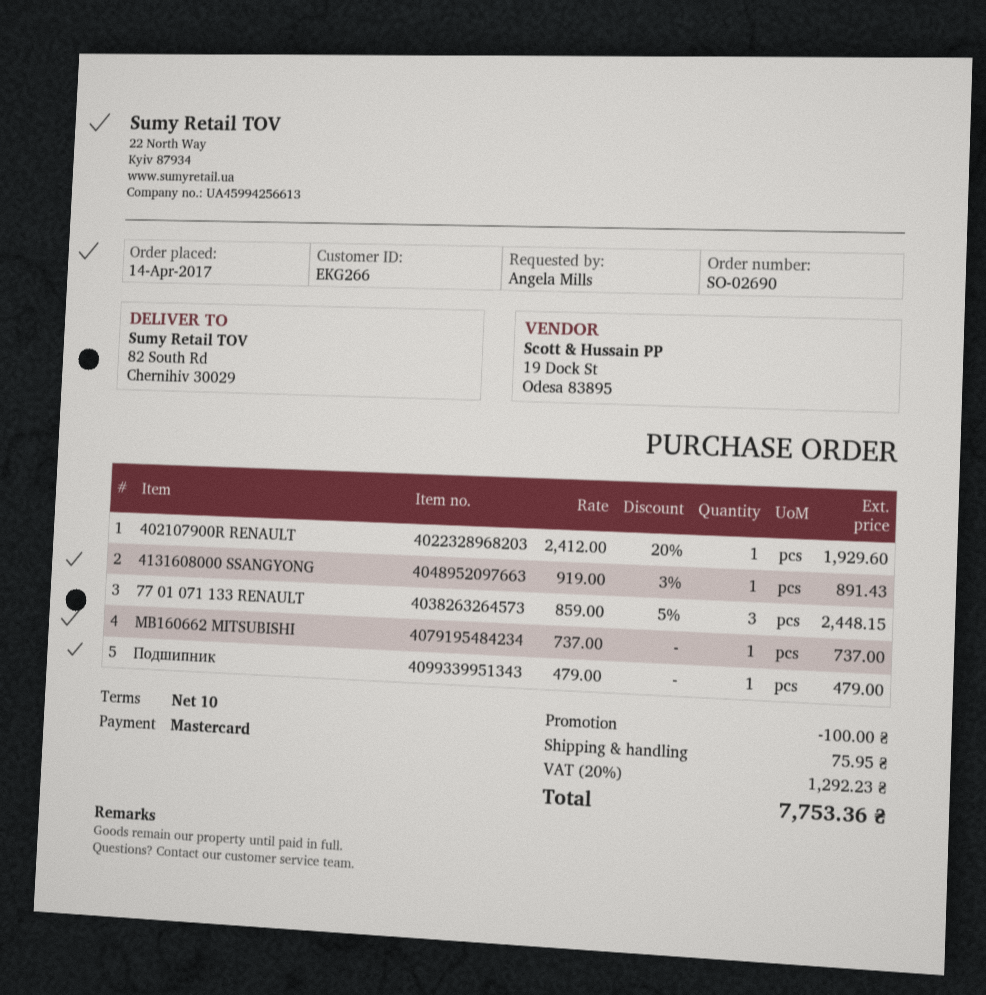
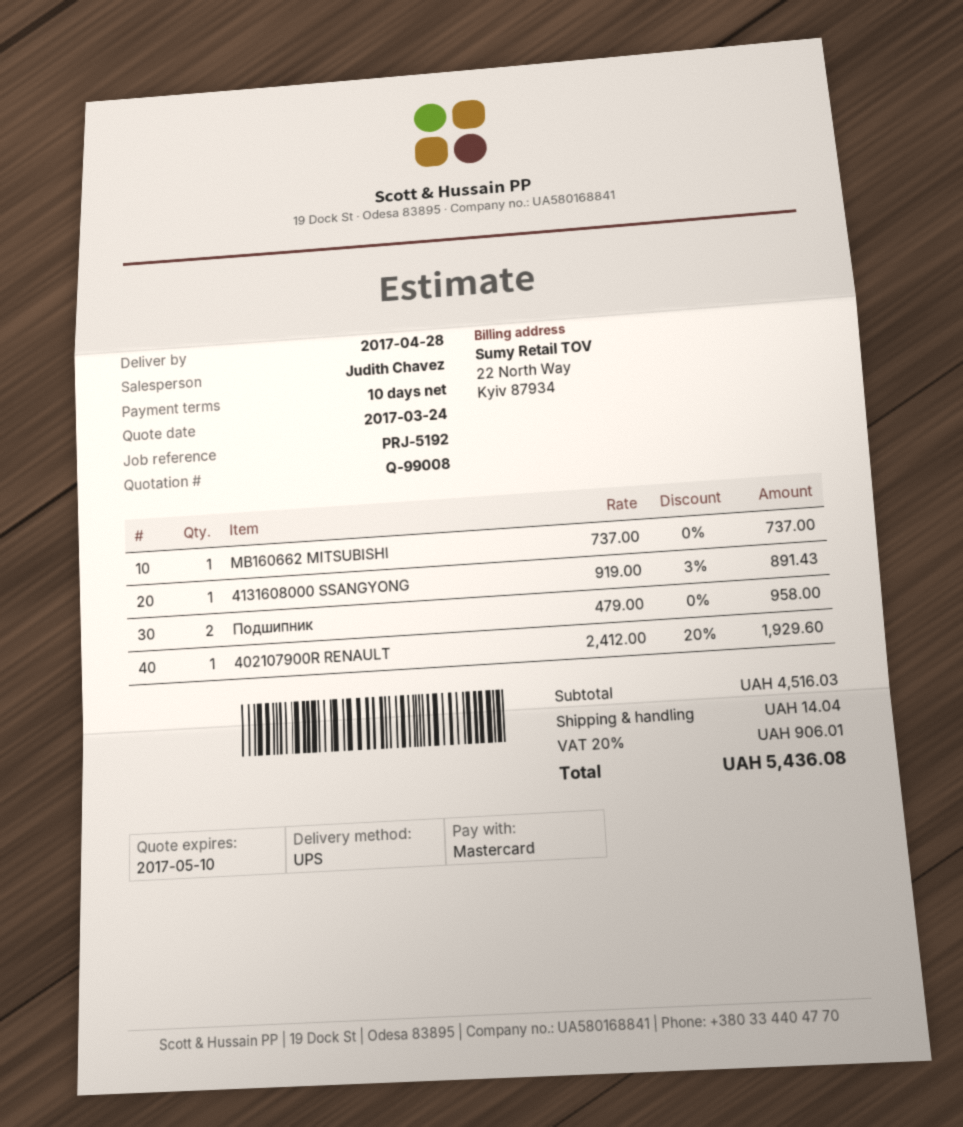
77 01 071 133 RENAULT: 3 x 859.00 - 5% = 2448.15 -> none
Подшипник: 1 x 479.00 = 479.00 -> 2 x 479.00 = 958.00
discount: 100.00 -> none
shipping: 75.95 -> 14.04
tax: 20% = 1292.23 -> 20% = 906.01
total: 7753.36 -> 5436.08

